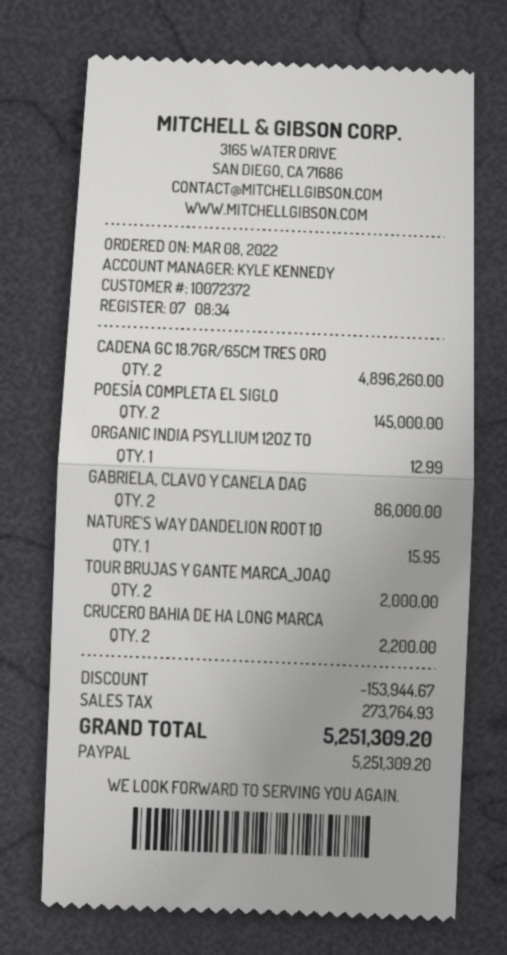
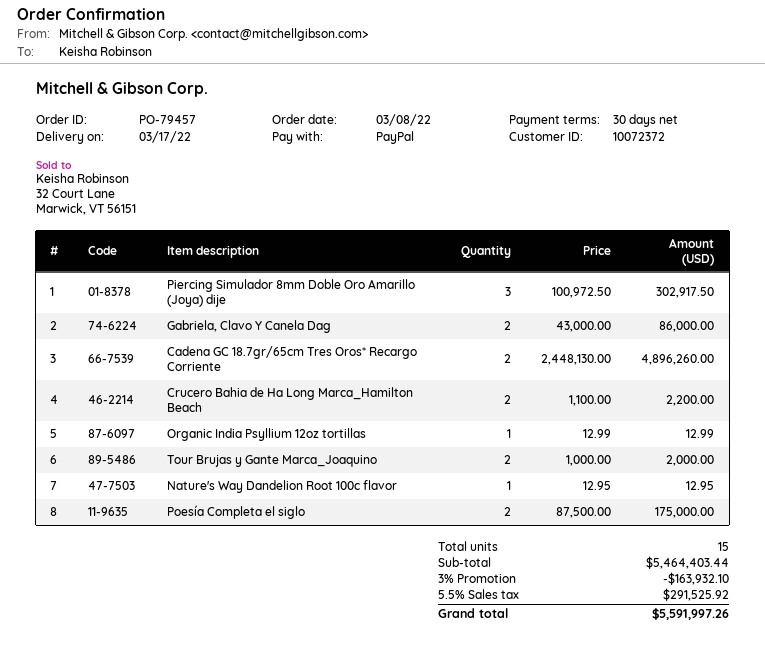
POESÍA COMPLETA EL SIGLO: 2 for 145000.00 -> 2 for 175000.00
NATURE'S WAY DANDELION ROOT 10: 1 for 15.95 -> 1 for 12.95
Piercing Simulador 8mm Doble Oro Amarillo (Joya) dije: none -> 3 for 302917.50
discount: 153944.67 -> 163932.10
tax: 273764.93 -> 291525.92
total: 5251309.20 -> 5591997.26

